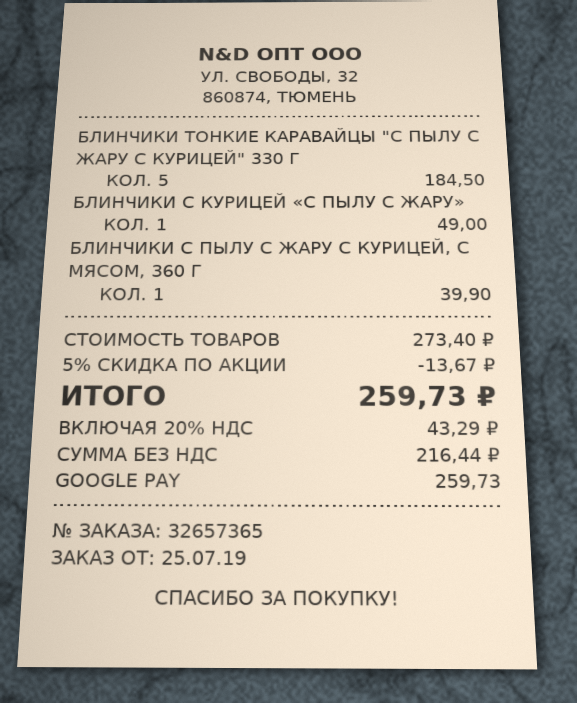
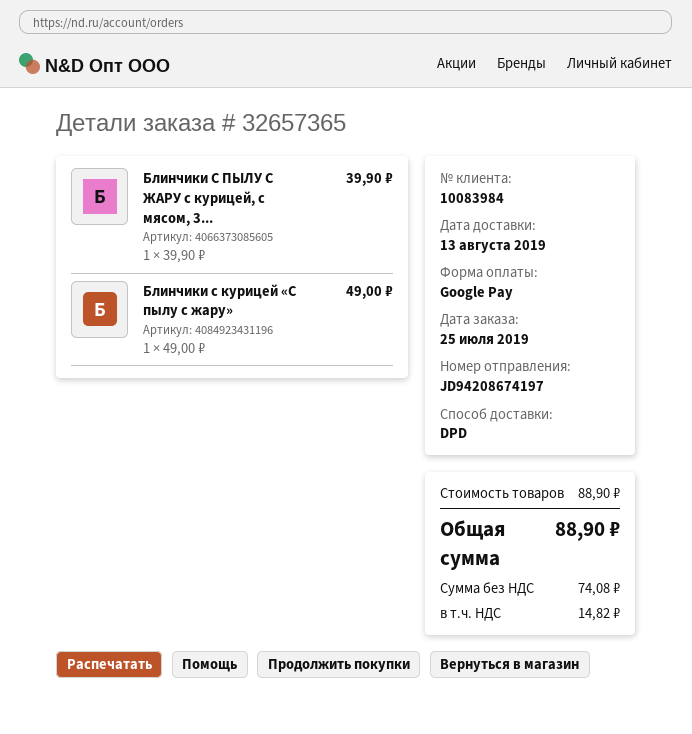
БЛИНЧИКИ ТОНКИЕ КАРАВАЙЦЫ "С ПЫЛУ С ЖАРУ С КУРИЦЕЙ" 330 Г: 5 for 184.50 -> none
subtotal: 273.40 -> 88.90
discount: 5% = 13.67 -> none
net: 216.44 -> 74.08
tax: 43.29 -> 14.82
total: 259.73 -> 88.90

